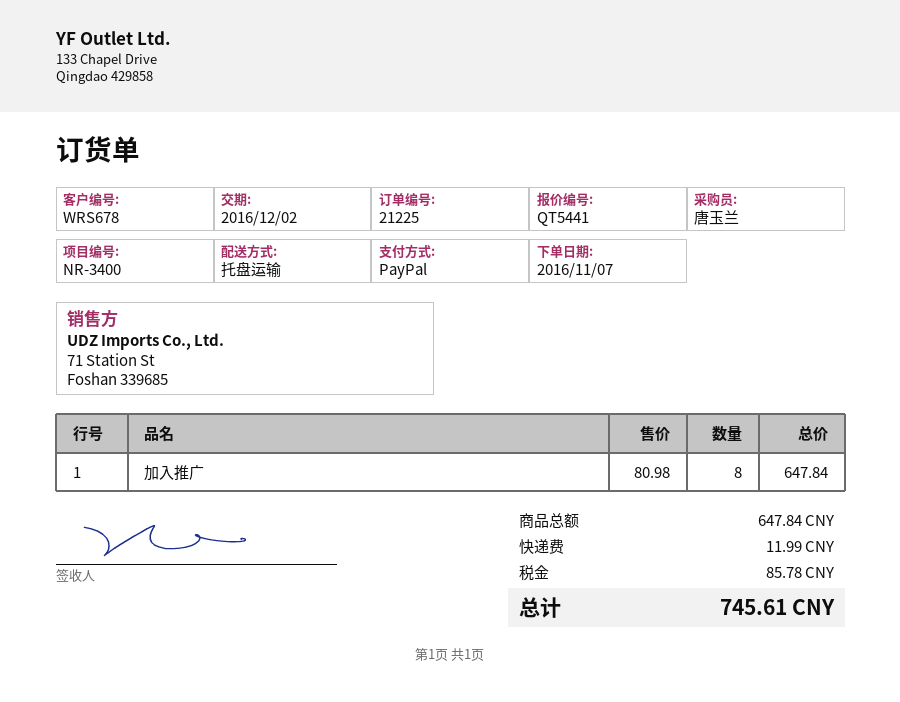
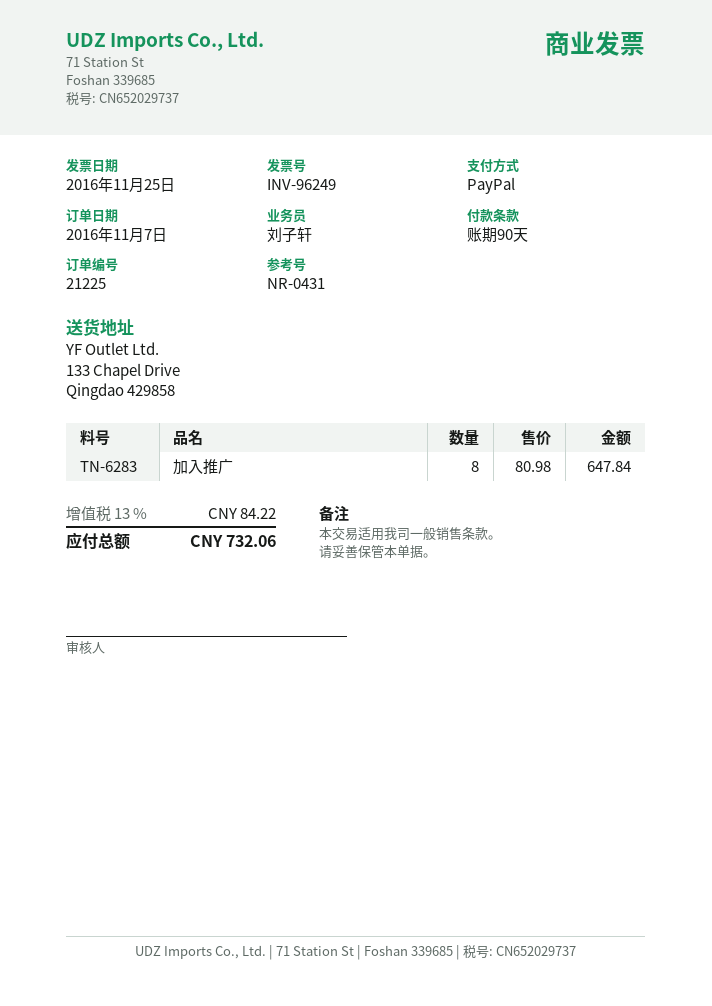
reference: NR-3400 -> NR-0431
shipping: 11.99 -> none
tax: 85.78 -> 84.22
total: 745.61 -> 732.06

